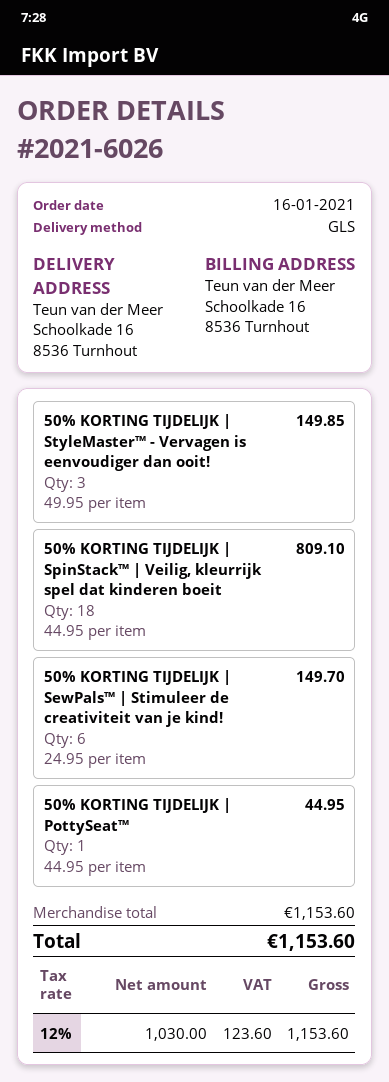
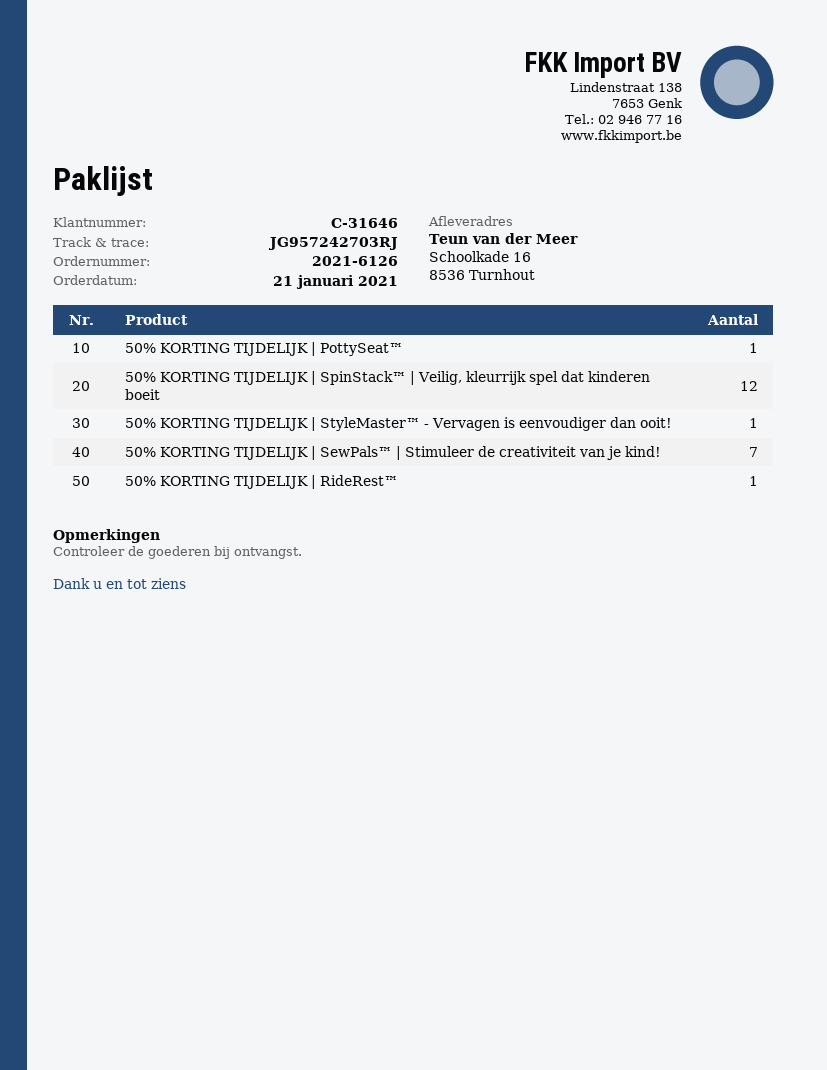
order number: 2021-6026 -> 2021-6126
order date: 2021-01-16 -> 2021-01-21
50% KORTING TIJDELIJK | StyleMaster™ - Vervagen is eenvoudiger dan ooit!: 3 -> 1
50% KORTING TIJDELIJK | SpinStack™ | Veilig, kleurrijk spel dat kinderen boeit: 18 -> 12
50% KORTING TIJDELIJK | SewPals™ | Stimuleer de creativiteit van je kind!: 6 -> 7
50% KORTING TIJDELIJK | RideRest™: none -> 1

